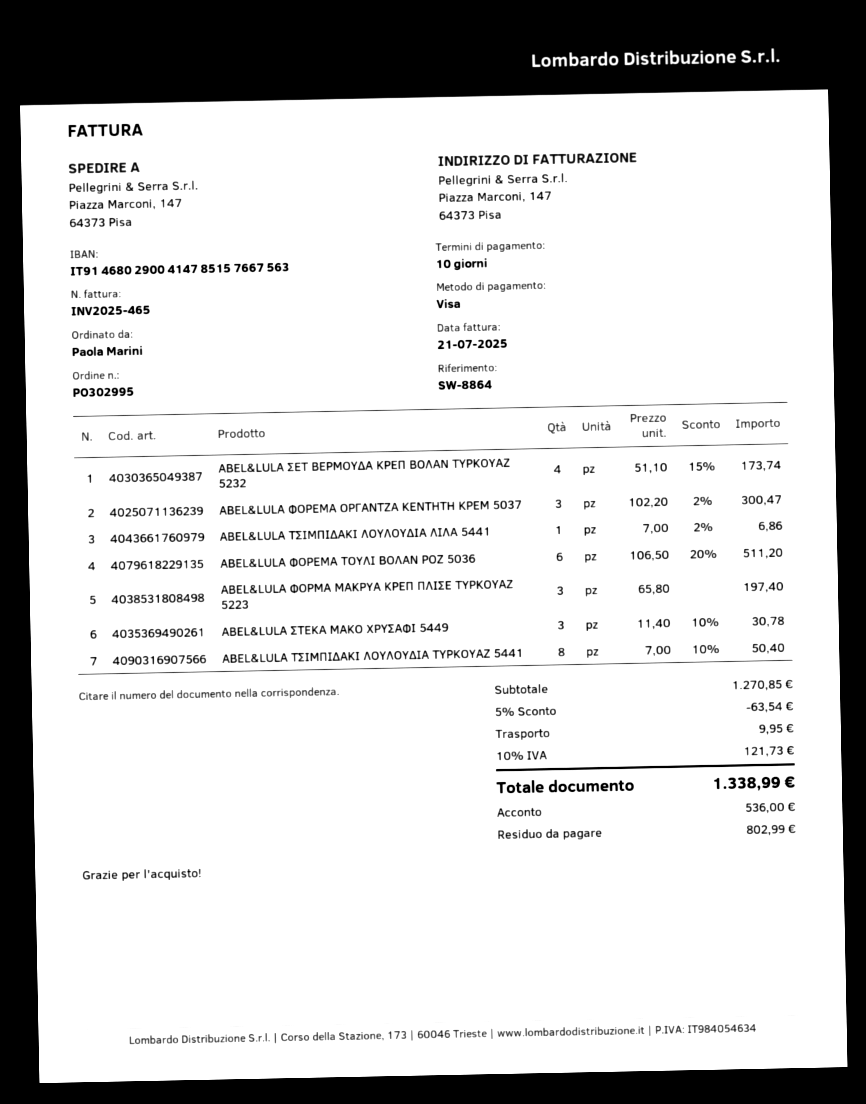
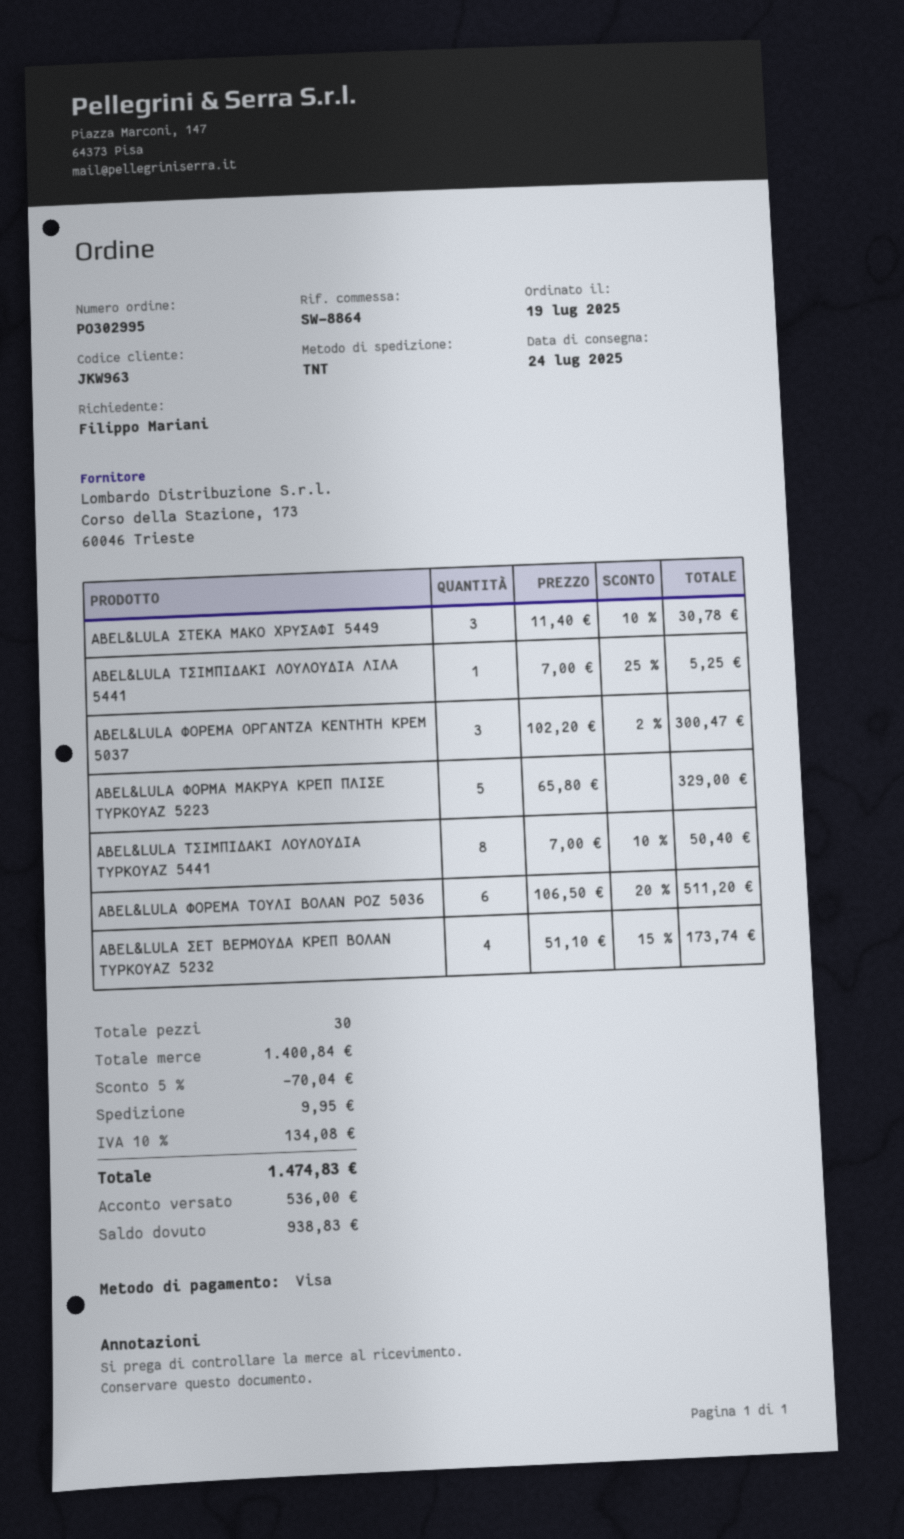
ordered by: Paola Marini -> Filippo Mariani
ABEL&LULA ΤΣΙΜΠΙΔΑΚΙ ΛΟΥΛΟΥΔΙΑ ΛΙΛΑ 5441: 1 x 7.00 - 2% = 6.86 -> 1 x 7.00 - 25% = 5.25
ABEL&LULA ΦΟΡΜΑ ΜΑΚΡΥΑ ΚΡΕΠ ΠΛΙΣΕ ΤΥΡΚΟΥΑΖ 5223: 3 x 65.80 = 197.40 -> 5 x 65.80 = 329.00
subtotal: 1270.85 -> 1400.84
discount: 5% = 63.54 -> 5% = 70.04
tax: 10% = 121.73 -> 10% = 134.08
total: 1338.99 -> 1474.83
balance: 802.99 -> 938.83

